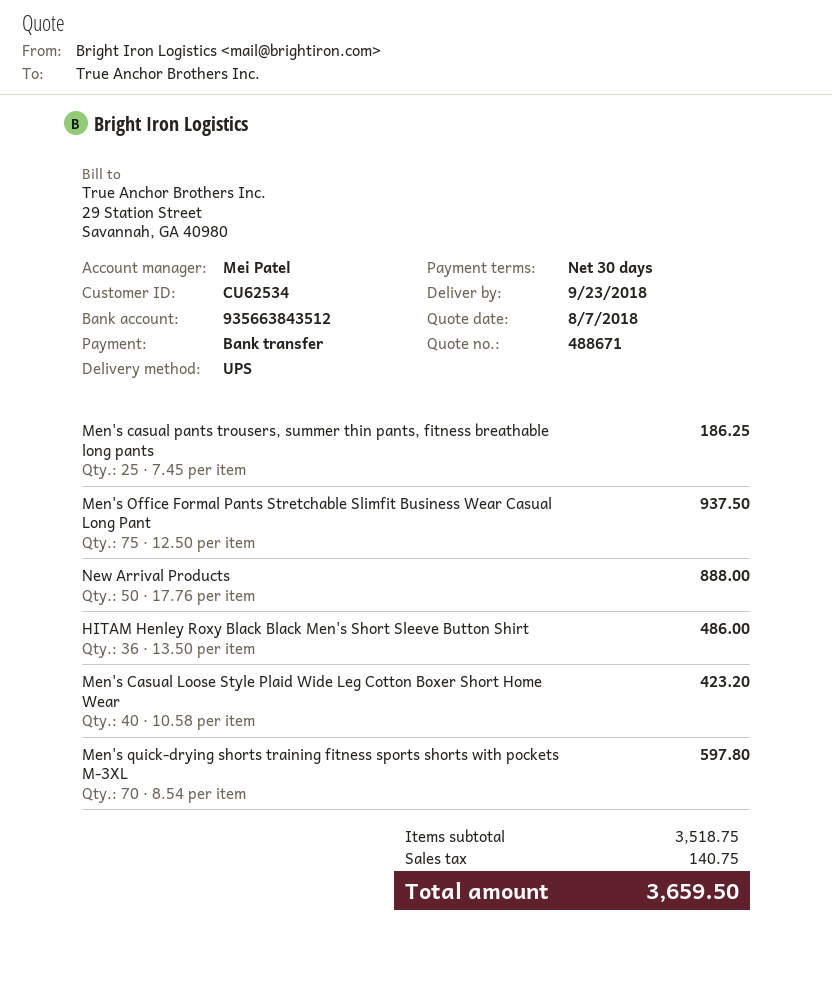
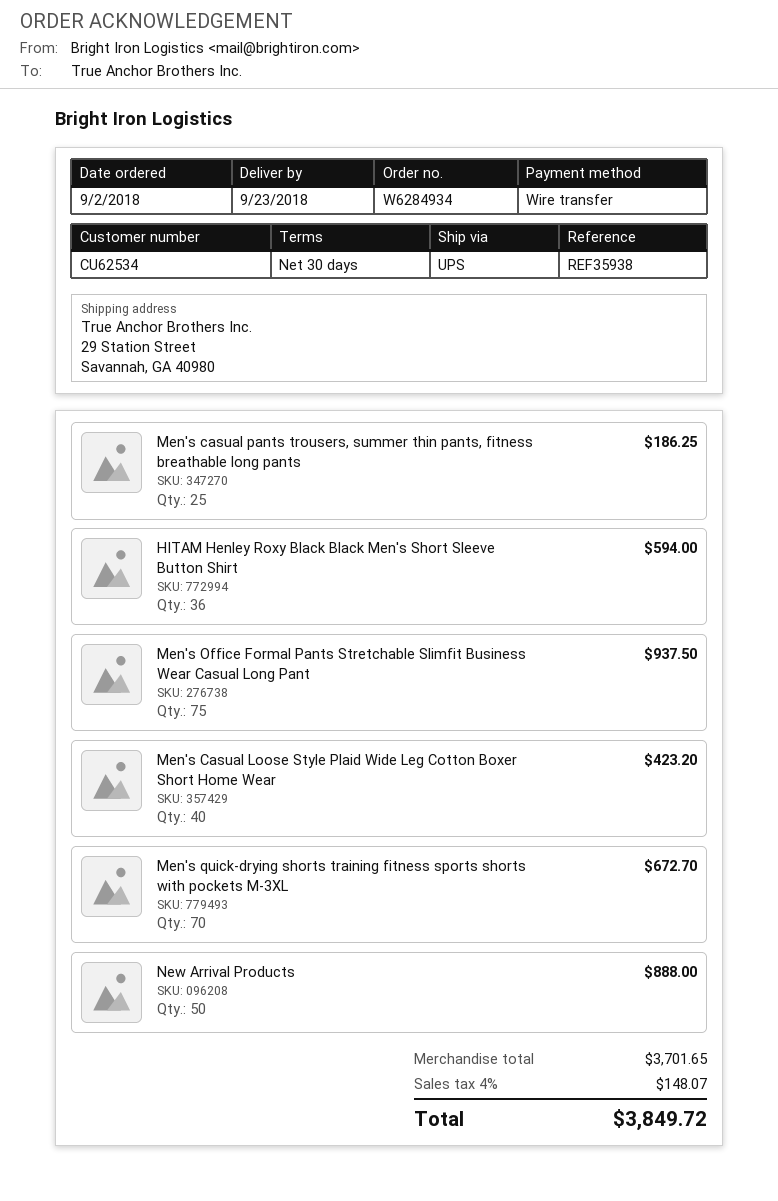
HITAM Henley Roxy Black Black Men's Short Sleeve Button Shirt: 36 for 486.00 -> 36 for 594.00
Men's quick-drying shorts training fitness sports shorts with pockets M-3XL: 70 for 597.80 -> 70 for 672.70
subtotal: 3518.75 -> 3701.65
tax: 140.75 -> 148.07
total: 3659.50 -> 3849.72

